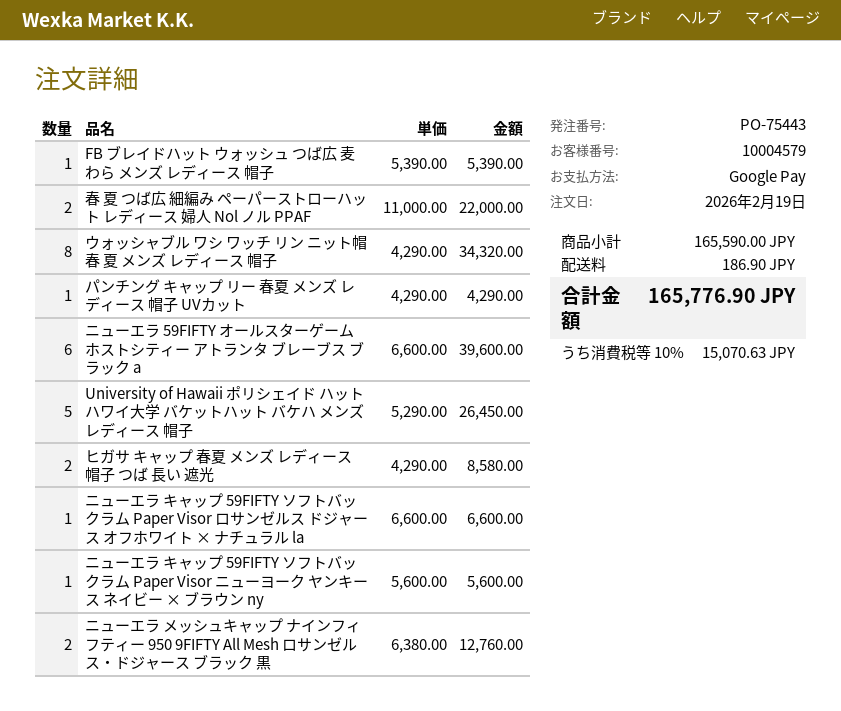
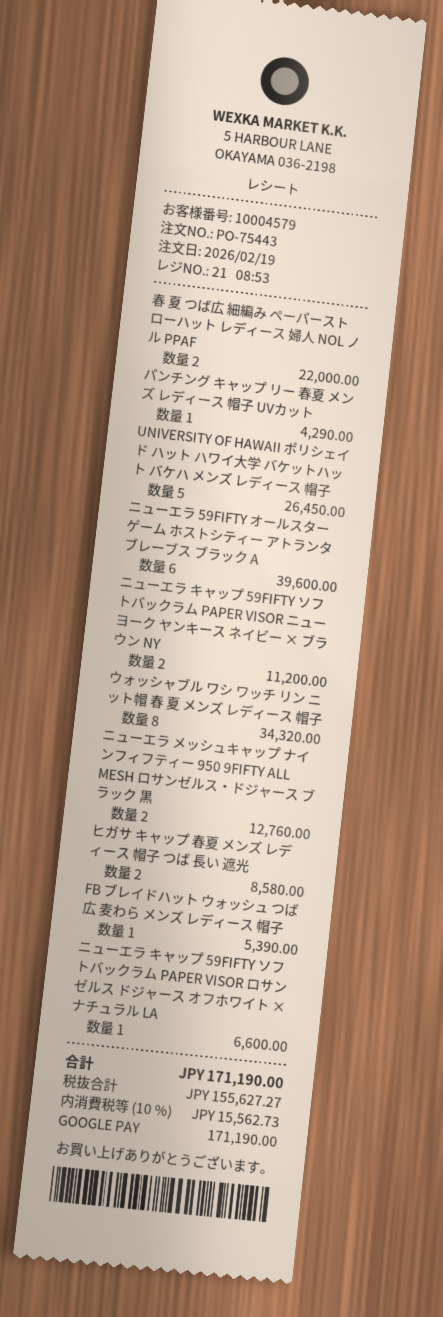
ニューエラ キャップ 59FIFTY ソフトバックラム Paper Visor ニューヨーク ヤンキース ネイビー × ブラウン ny: 1 for 5600.00 -> 2 for 11200.00
shipping: 186.90 -> none
tax: 10% = 15070.63 -> 10% = 15562.73
total: 165776.90 -> 171190.00

